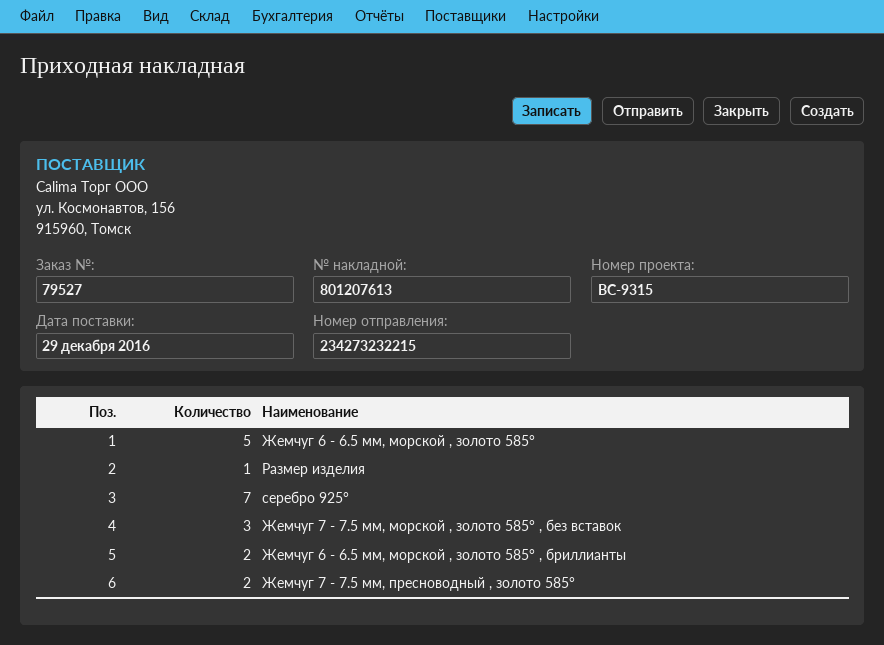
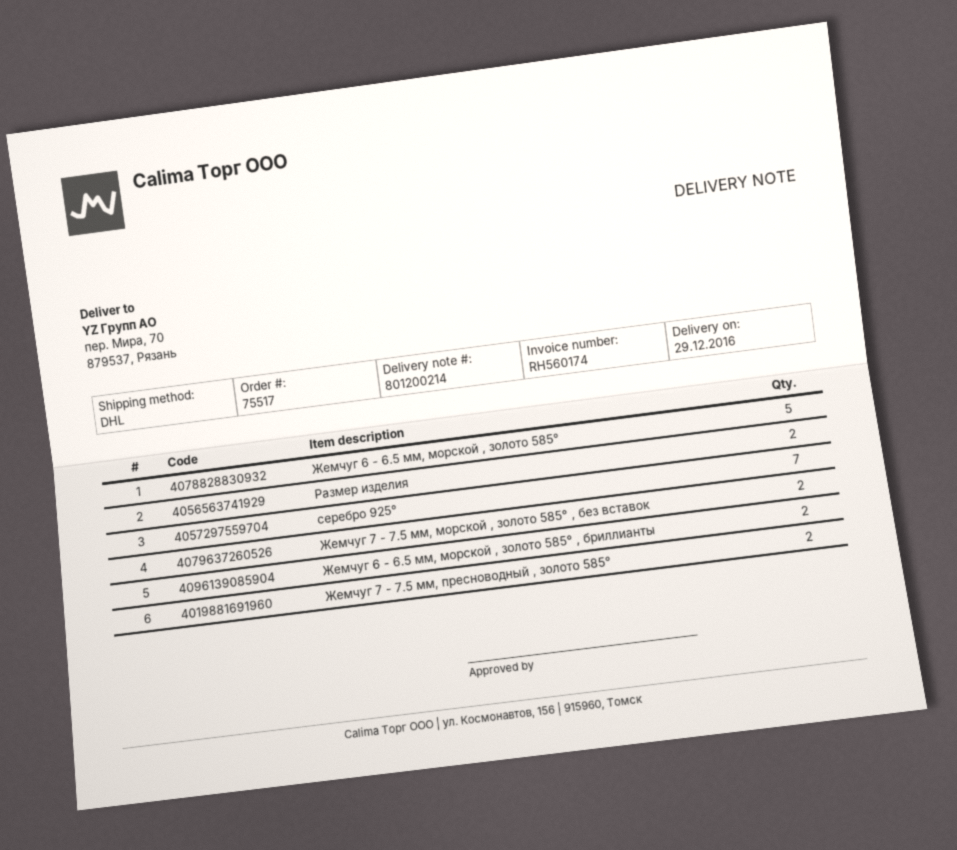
order number: 79527 -> 75517
delivery note number: 801207613 -> 801200214
Размер изделия: 1 -> 2
Жемчуг 7 - 7.5 мм, морской , золото 585° , без вставок: 3 -> 2

